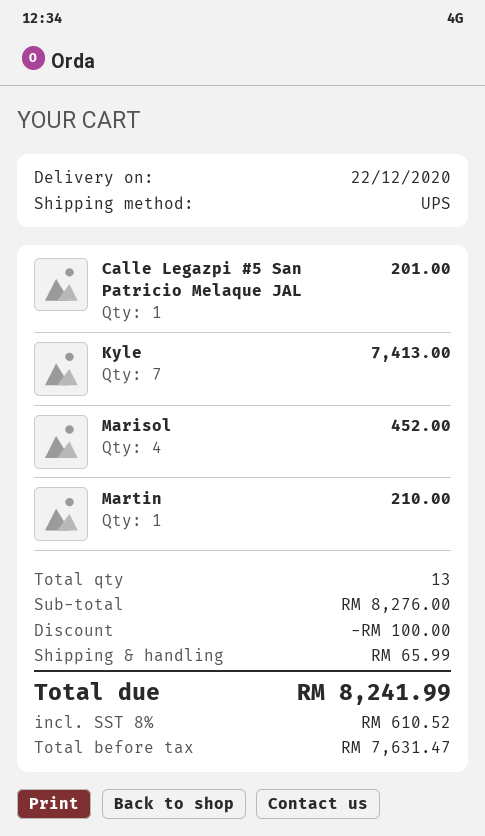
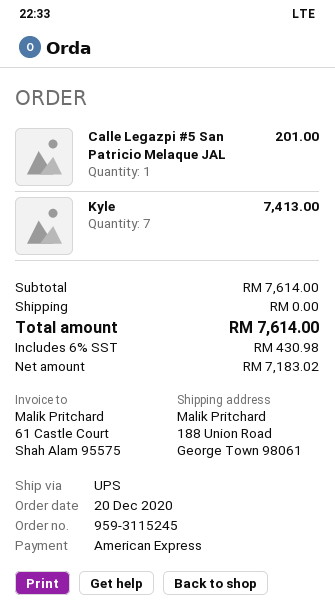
Marisol: 4 for 452.00 -> none
Martin: 1 for 210.00 -> none
subtotal: 8276.00 -> 7614.00
discount: 100.00 -> none
shipping: 65.99 -> 0.00
net: 7631.47 -> 7183.02
tax: 8% = 610.52 -> 6% = 430.98
total: 8241.99 -> 7614.00

